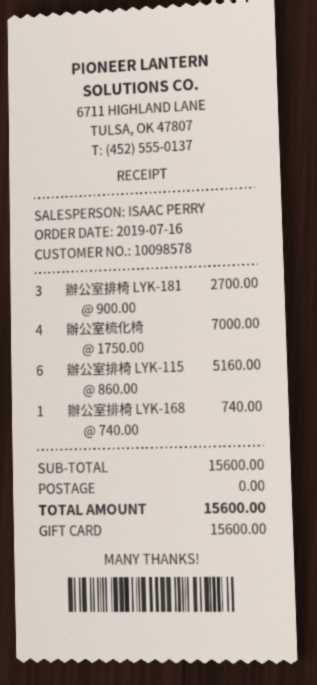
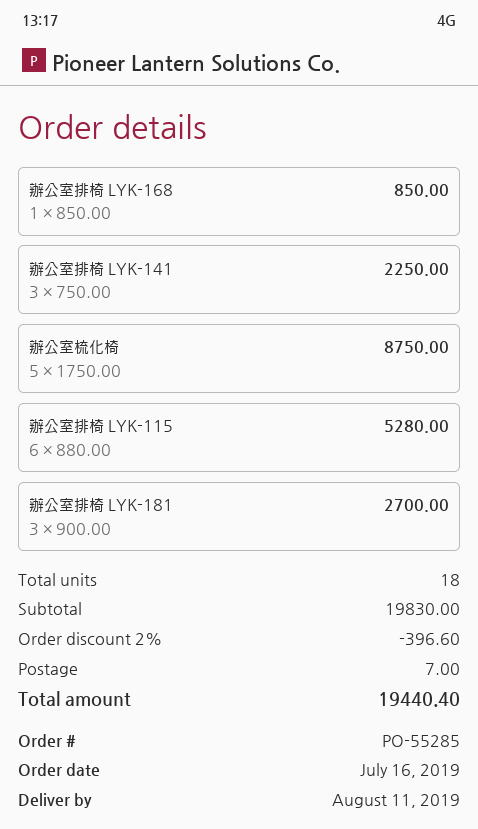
辦公室梳化椅: 4 x 1750.00 = 7000.00 -> 5 x 1750.00 = 8750.00
辦公室排椅 LYK-115: 6 x 860.00 = 5160.00 -> 6 x 880.00 = 5280.00
辦公室排椅 LYK-168: 1 x 740.00 = 740.00 -> 1 x 850.00 = 850.00
辦公室排椅 LYK-141: none -> 3 x 750.00 = 2250.00
subtotal: 15600.00 -> 19830.00
discount: none -> 2% = 396.60
shipping: 0.00 -> 7.00
total: 15600.00 -> 19440.40

